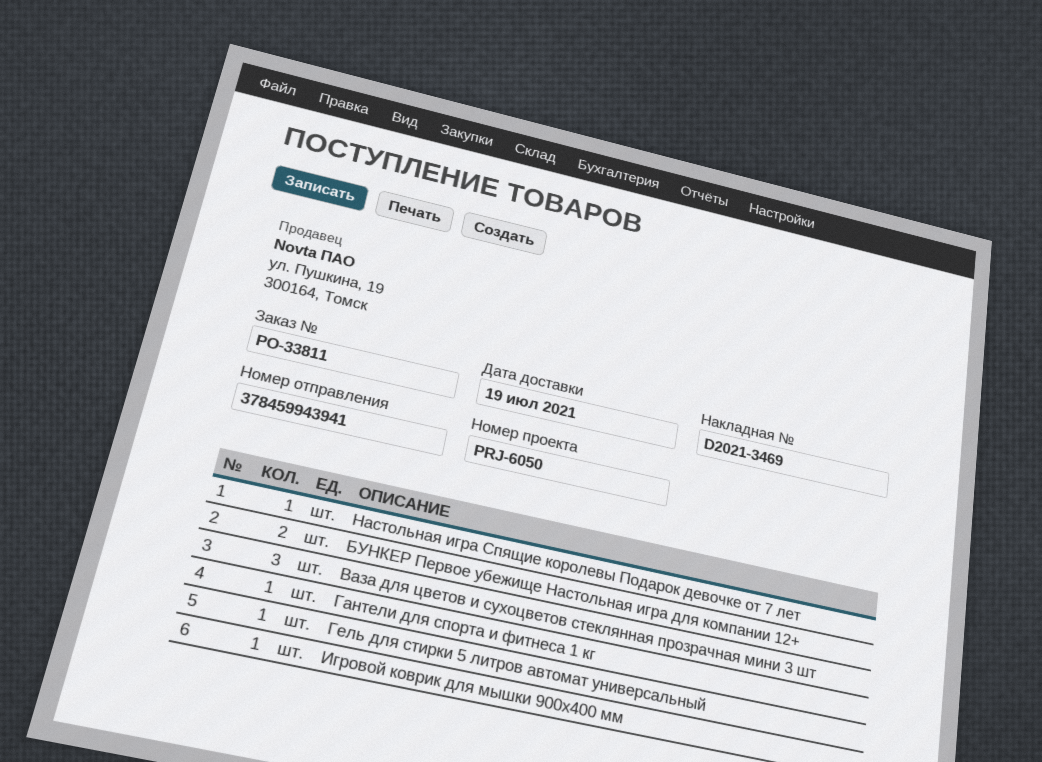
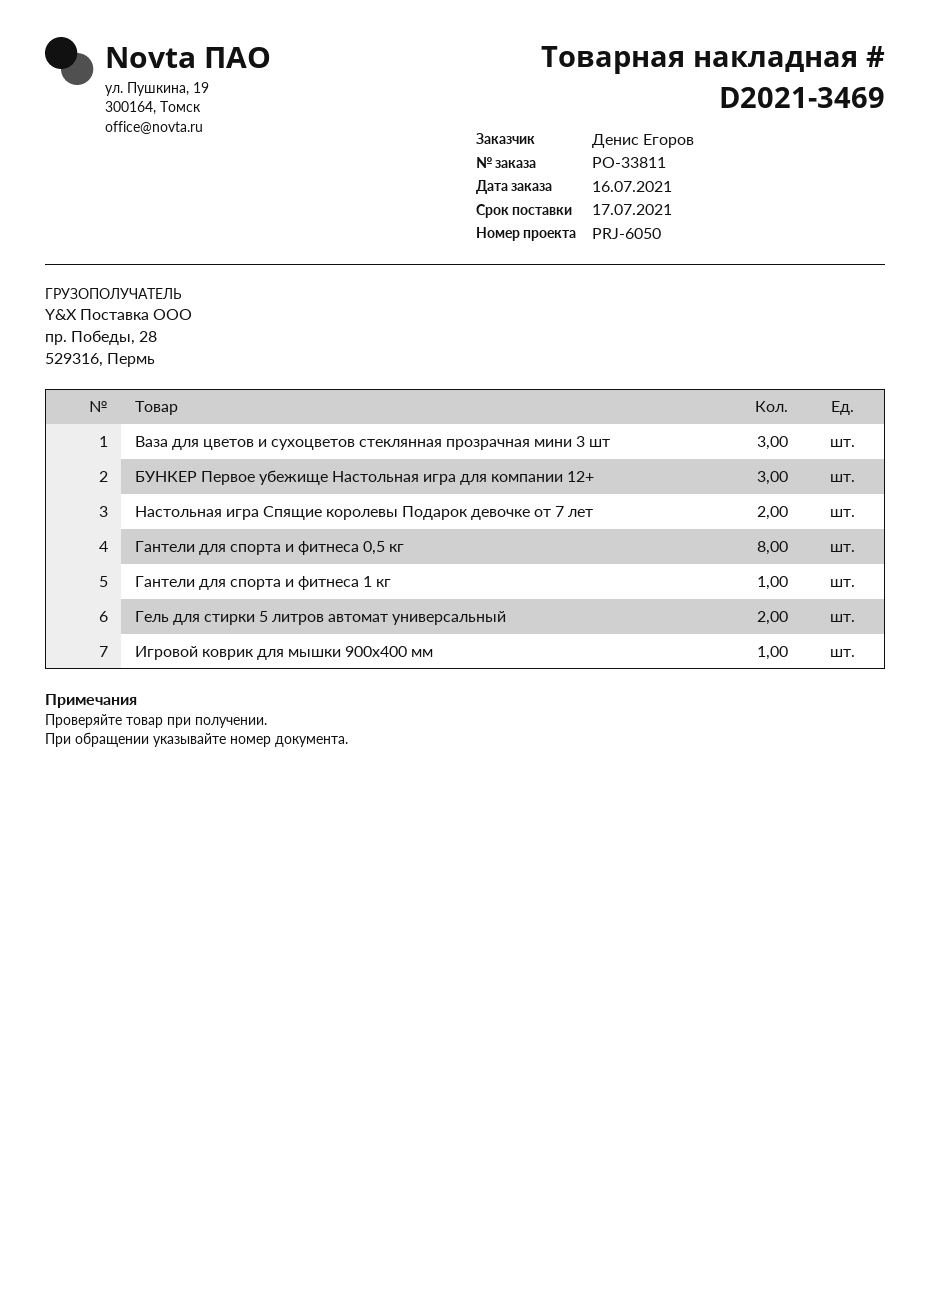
delivery date: 2021-07-19 -> 2021-07-17
Настольная игра Спящие королевы Подарок девочке от 7 лет: 1 -> 2
БУНКЕР Первое убежище Настольная игра для компании 12+: 2 -> 3
Гель для стирки 5 литров автомат универсальный: 1 -> 2
Гантели для спорта и фитнеса 0,5 кг: none -> 8

